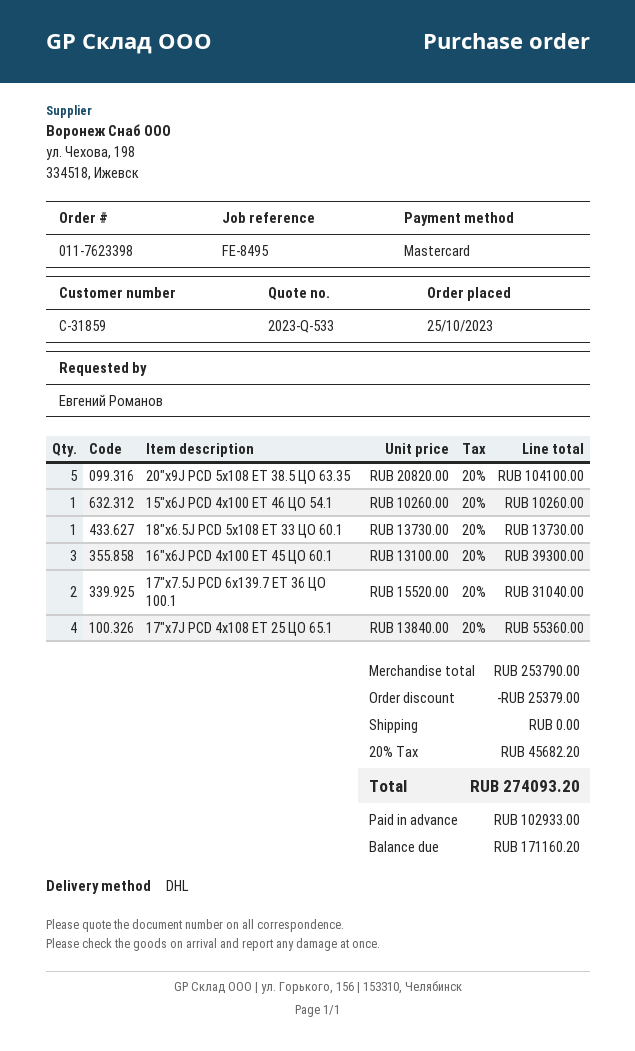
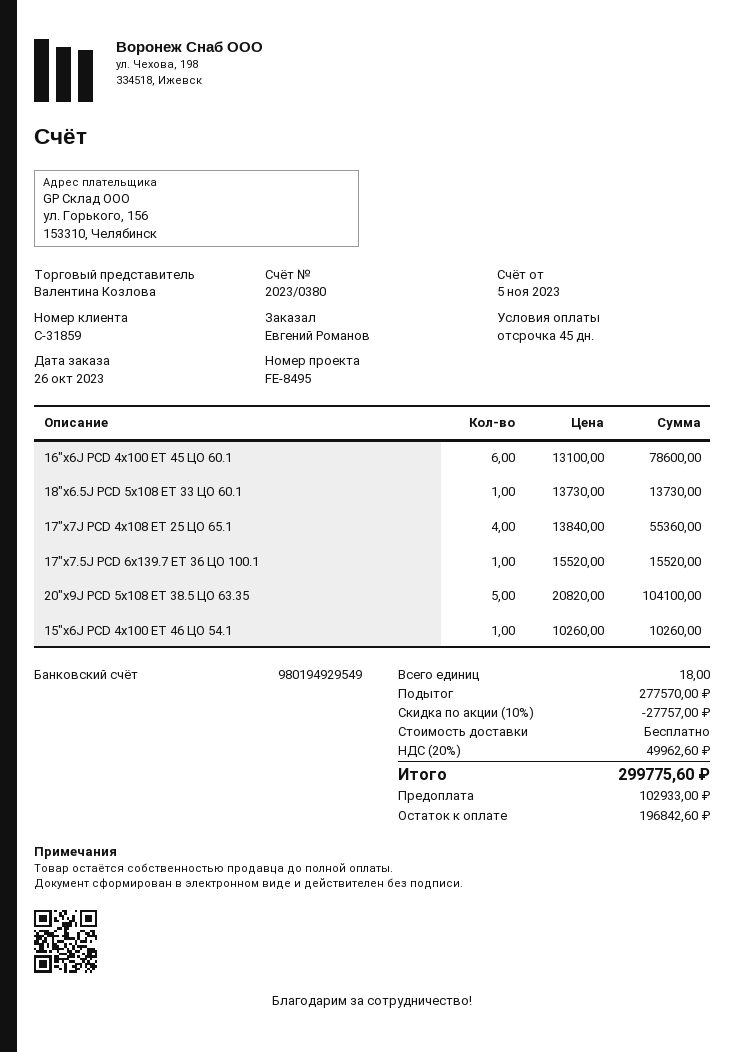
order date: 2023-10-25 -> 2023-10-26
16"x6J PCD 4x100 ЕТ 45 ЦО 60.1: 3 x 13100.00 = 39300.00 -> 6 x 13100.00 = 78600.00
17"x7.5J PCD 6x139.7 ЕТ 36 ЦО 100.1: 2 x 15520.00 = 31040.00 -> 1 x 15520.00 = 15520.00
subtotal: 253790.00 -> 277570.00
discount: 25379.00 -> 27757.00
tax: 20% = 45682.20 -> 20% = 49962.60
total: 274093.20 -> 299775.60
balance: 171160.20 -> 196842.60

